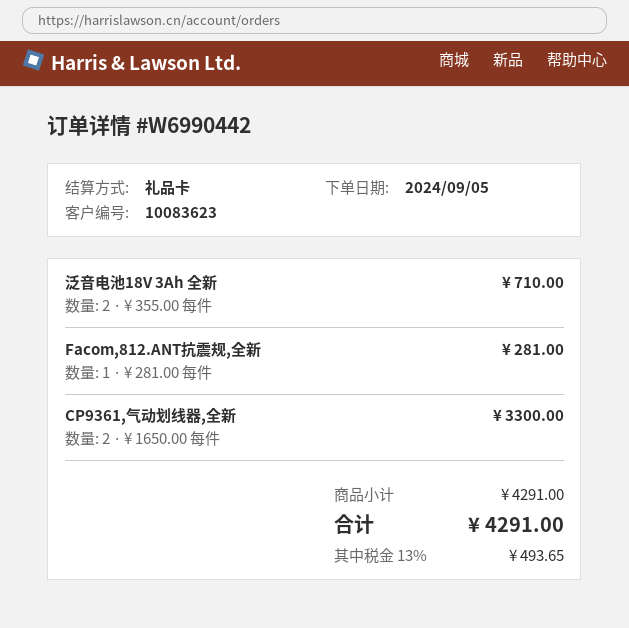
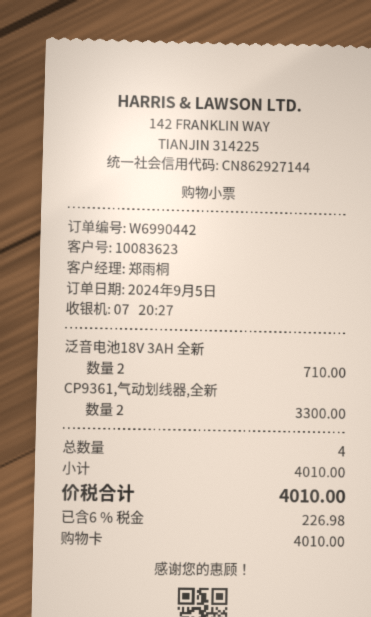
Facom,812.ANT抗震规,全新: 1 for 281.00 -> none
subtotal: 4291.00 -> 4010.00
tax: 13% = 493.65 -> 6% = 226.98
total: 4291.00 -> 4010.00

